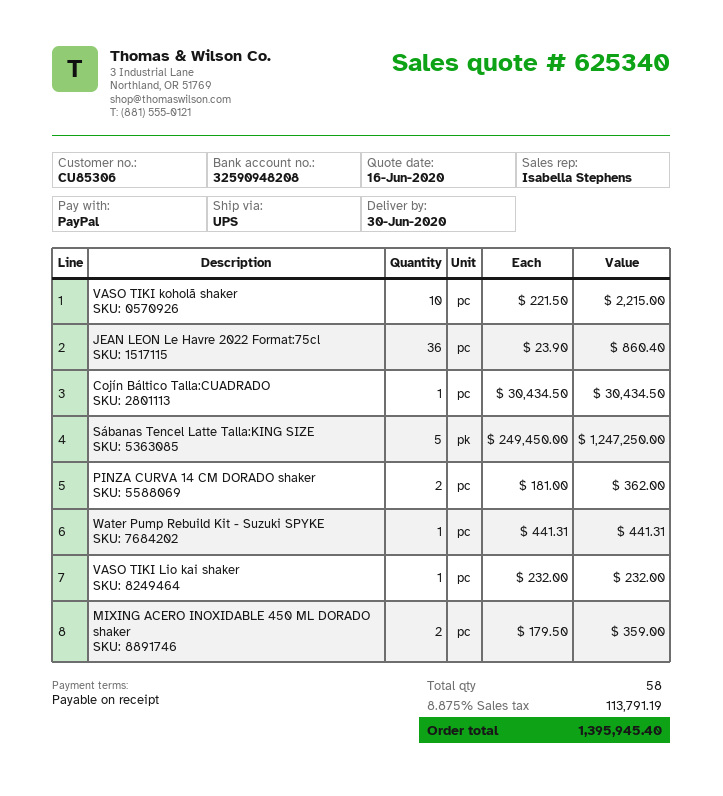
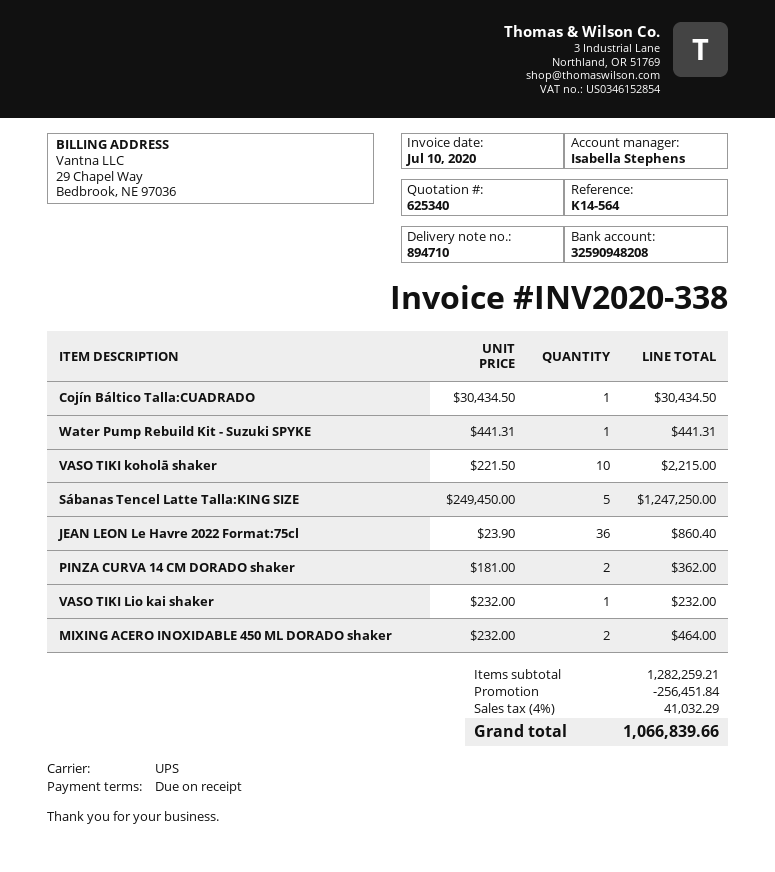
MIXING ACERO INOXIDABLE 450 ML DORADO shaker: 2 x 179.50 = 359.00 -> 2 x 232.00 = 464.00
discount: none -> 256451.84
tax: 8.875% = 113791.19 -> 4% = 41032.29
total: 1395945.40 -> 1066839.66

